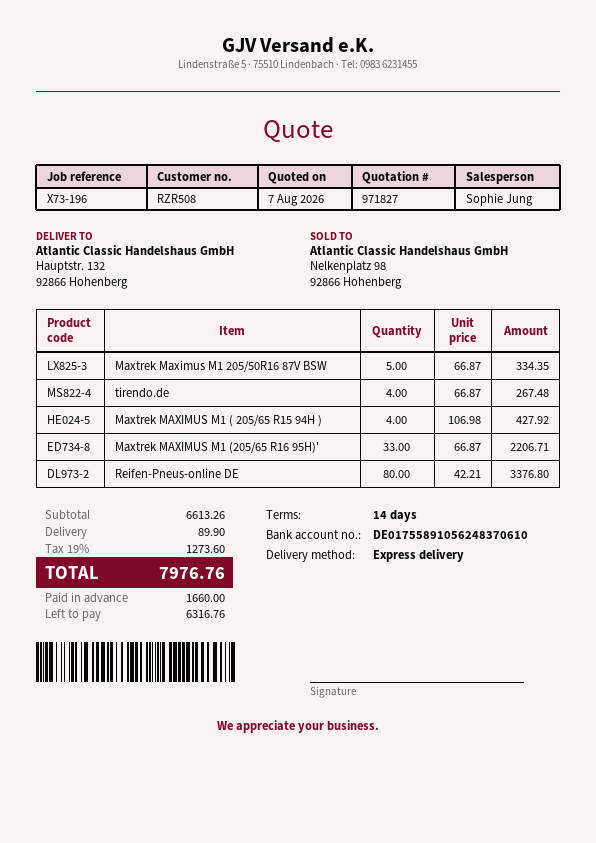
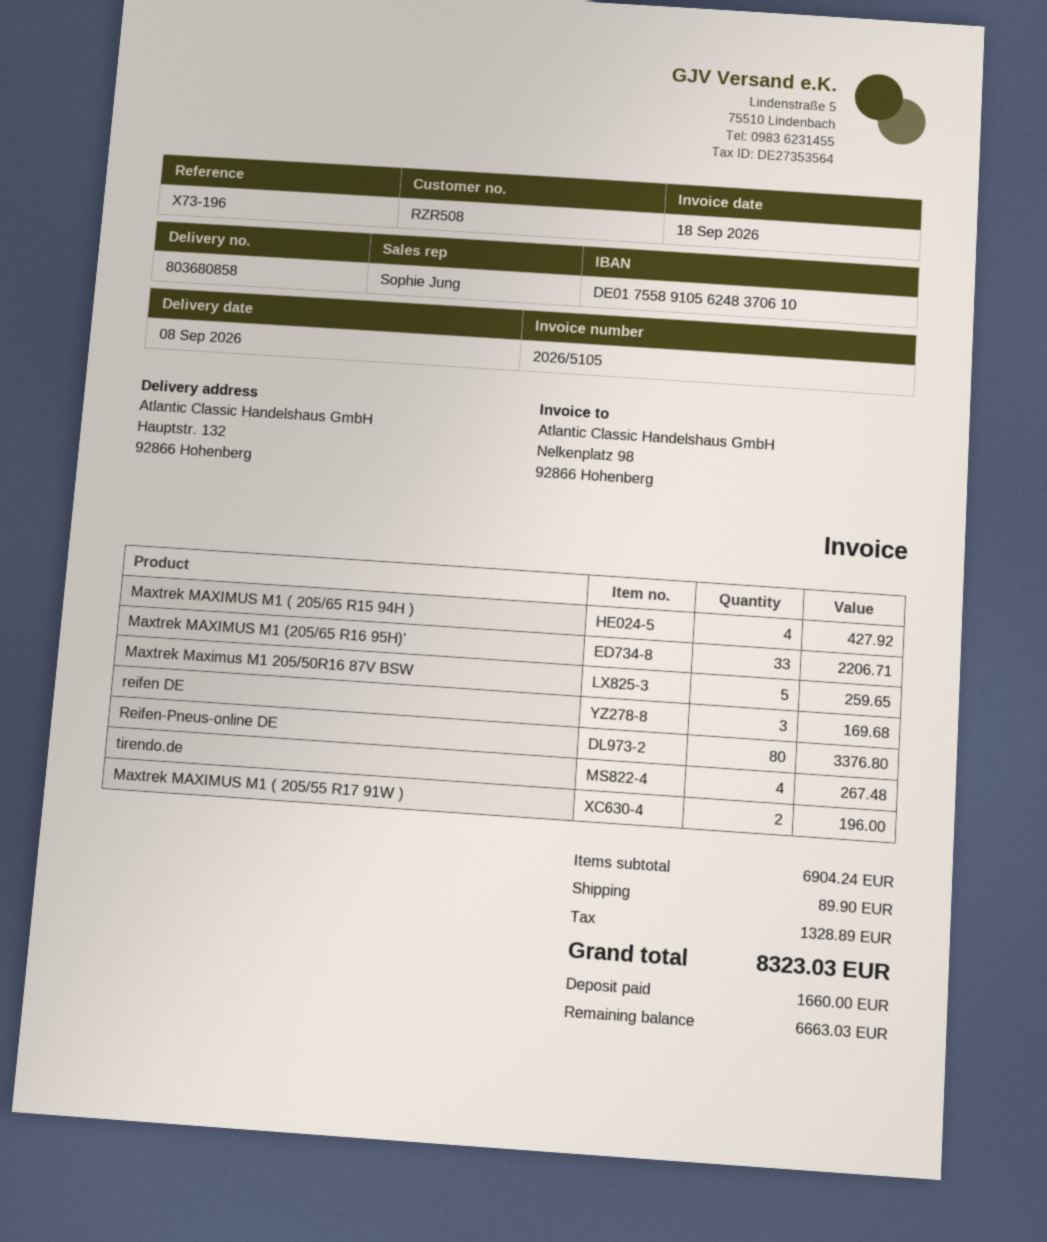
Maxtrek Maximus M1 205/50R16 87V BSW: 5 for 334.35 -> 5 for 259.65
reifen DE: none -> 3 for 169.68
Maxtrek MAXIMUS M1 ( 205/55 R17 91W ): none -> 2 for 196.00
subtotal: 6613.26 -> 6904.24
tax: 1273.60 -> 1328.89
total: 7976.76 -> 8323.03
balance: 6316.76 -> 6663.03

